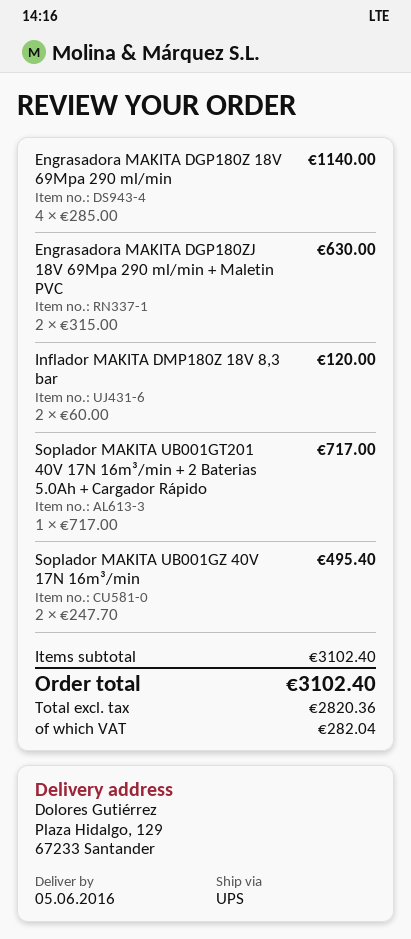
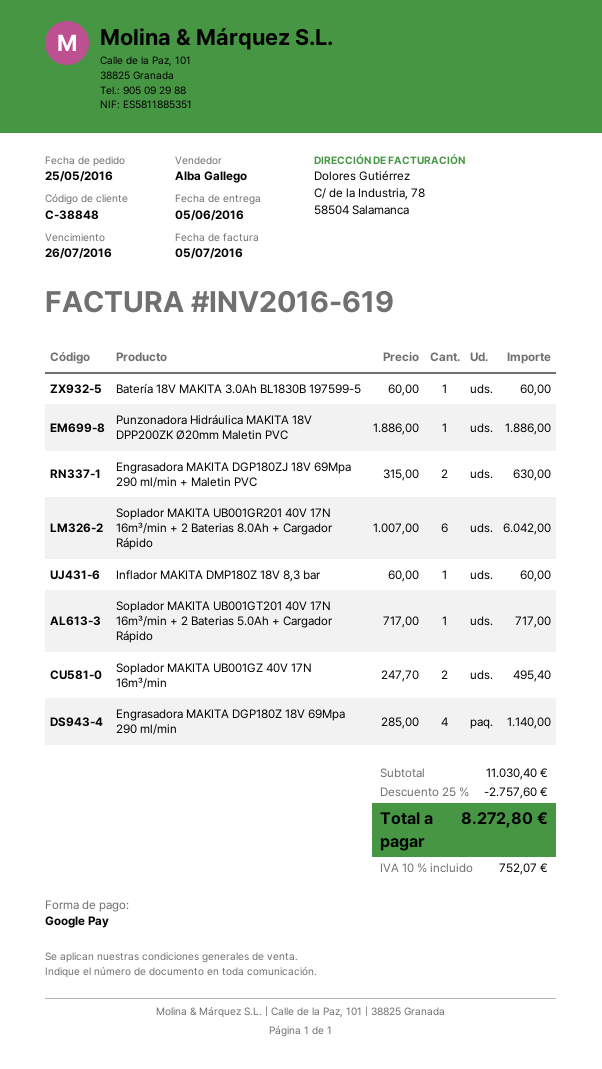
Inflador MAKITA DMP180Z 18V 8,3 bar: 2 x 60.00 = 120.00 -> 1 x 60.00 = 60.00
Batería 18V MAKITA 3.0Ah BL1830B 197599-5: none -> 1 x 60.00 = 60.00
Punzonadora Hidráulica MAKITA 18V DPP200ZK Ø20mm Maletin PVC: none -> 1 x 1886.00 = 1886.00
Soplador MAKITA UB001GR201 40V 17N 16m³/min + 2 Baterias 8.0Ah + Cargador Rápido: none -> 6 x 1007.00 = 6042.00
subtotal: 3102.40 -> 11030.40
discount: none -> 25% = 2757.60
tax: 282.04 -> 752.07
total: 3102.40 -> 8272.80

